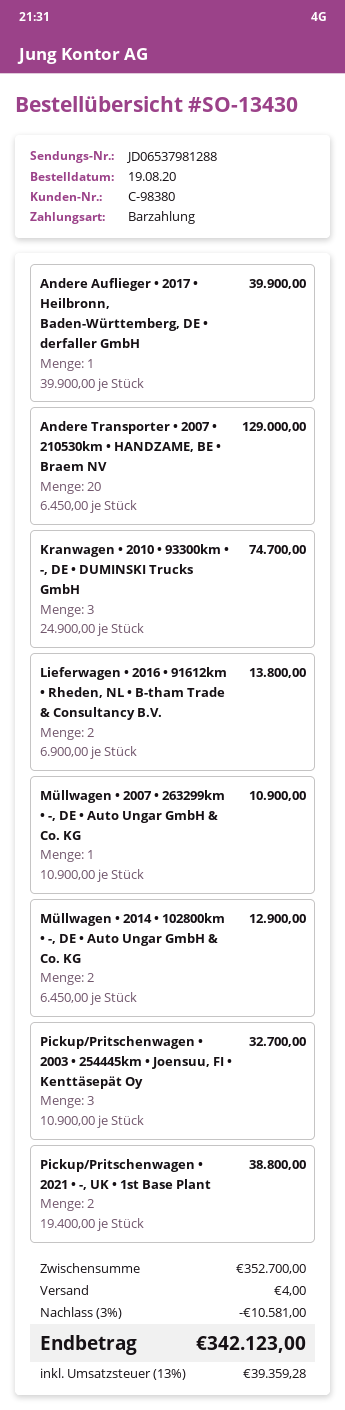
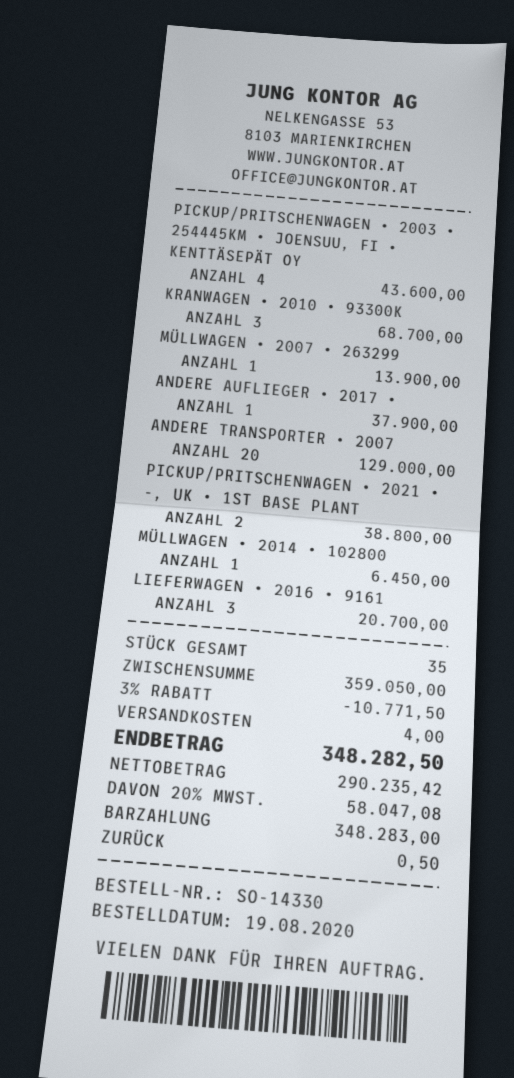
order number: SO-13430 -> SO-14330
Andere Auflieger • 2017 • Heilbronn, Baden-Württemberg, DE • derfaller GmbH: 1 for 39900.00 -> 1 for 37900.00
Kranwagen • 2010 • 93300km • -, DE • DUMINSKI Trucks GmbH: 3 for 74700.00 -> 3 for 68700.00
Lieferwagen • 2016 • 91612km • Rheden, NL • B-tham Trade & Consultancy B.V.: 2 for 13800.00 -> 3 for 20700.00
Müllwagen • 2007 • 263299km • -, DE • Auto Ungar GmbH & Co. KG: 1 for 10900.00 -> 1 for 13900.00
Müllwagen • 2014 • 102800km • -, DE • Auto Ungar GmbH & Co. KG: 2 for 12900.00 -> 1 for 6450.00
Pickup/Pritschenwagen • 2003 • 254445km • Joensuu, FI • Kenttäsepät Oy: 3 for 32700.00 -> 4 for 43600.00
subtotal: 352700.00 -> 359050.00
discount: 3% = 10581.00 -> 3% = 10771.50
tax: 13% = 39359.28 -> 20% = 58047.08
total: 342123.00 -> 348282.50

